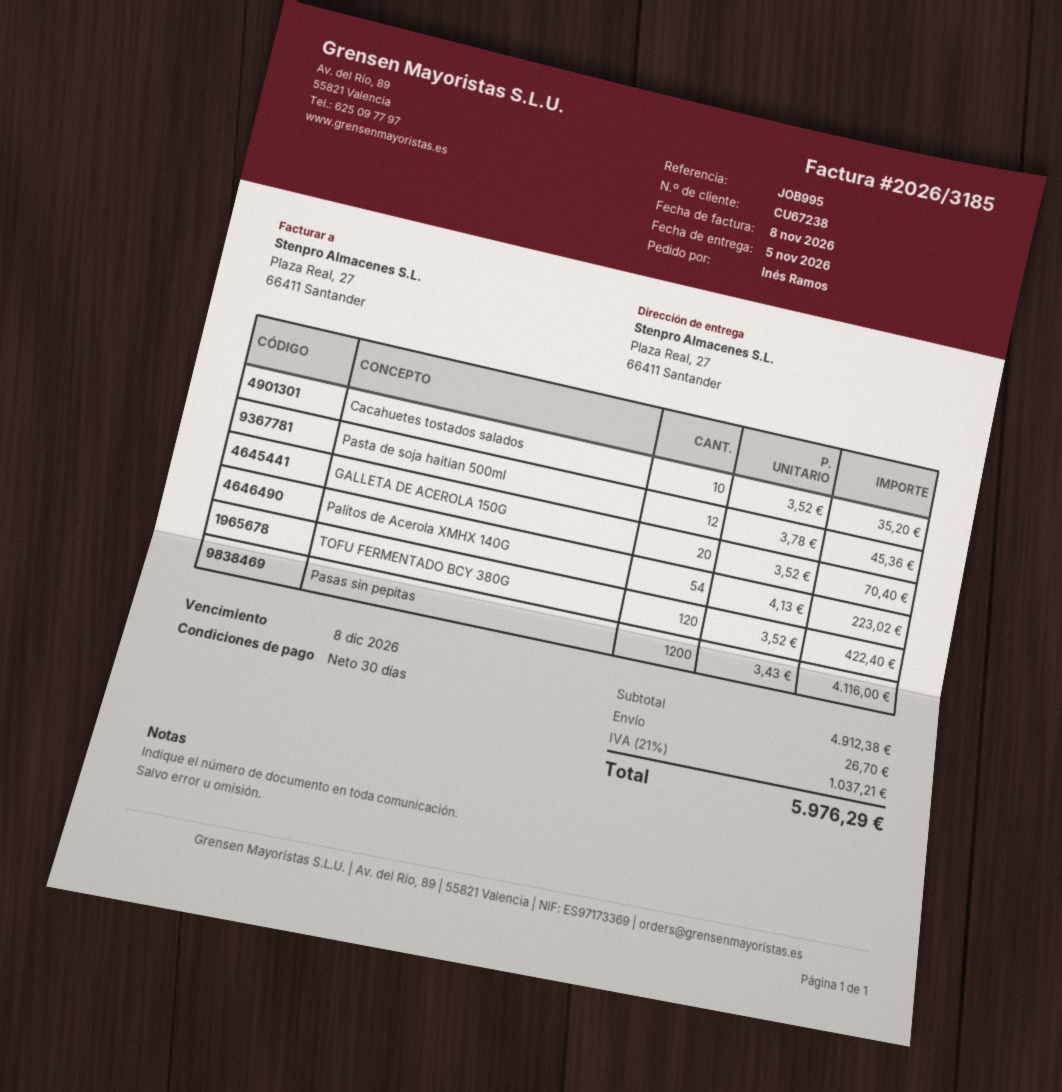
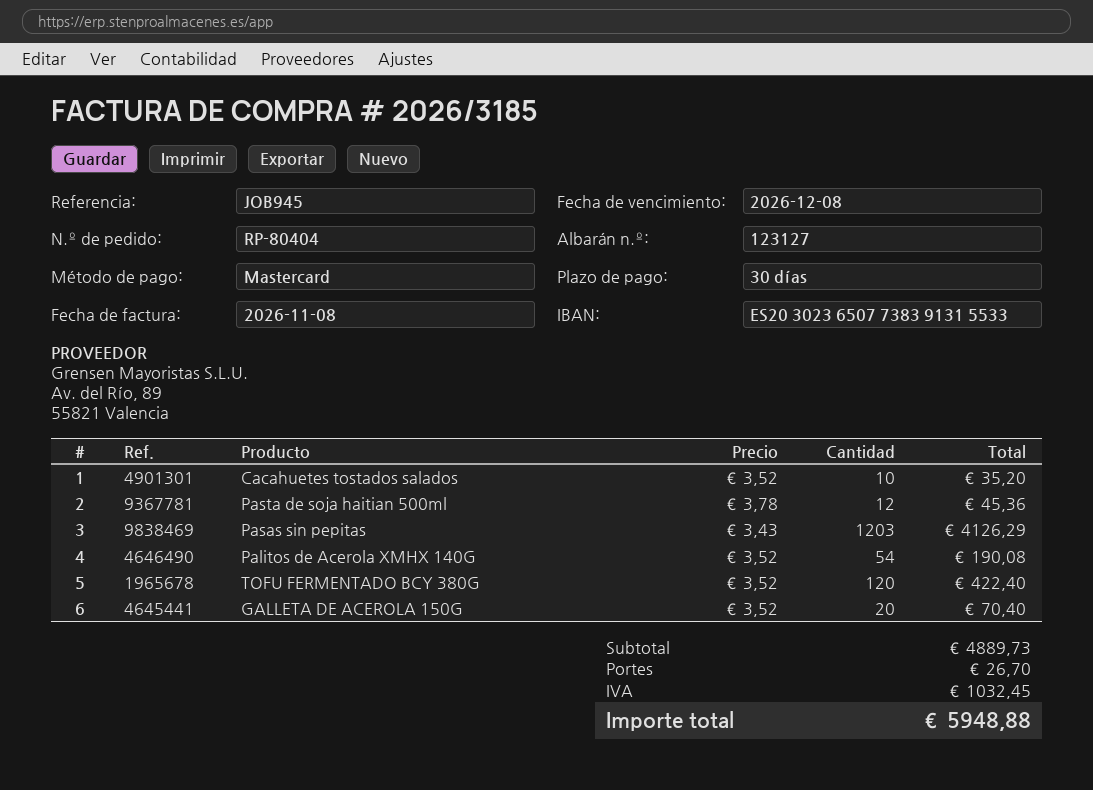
reference: JOB995 -> JOB945
Palitos de Acerola XMHX 140G: 54 x 4.13 = 223.02 -> 54 x 3.52 = 190.08
Pasas sin pepitas: 1200 x 3.43 = 4116.00 -> 1203 x 3.43 = 4126.29
subtotal: 4912.38 -> 4889.73
tax: 1037.21 -> 1032.45
total: 5976.29 -> 5948.88

